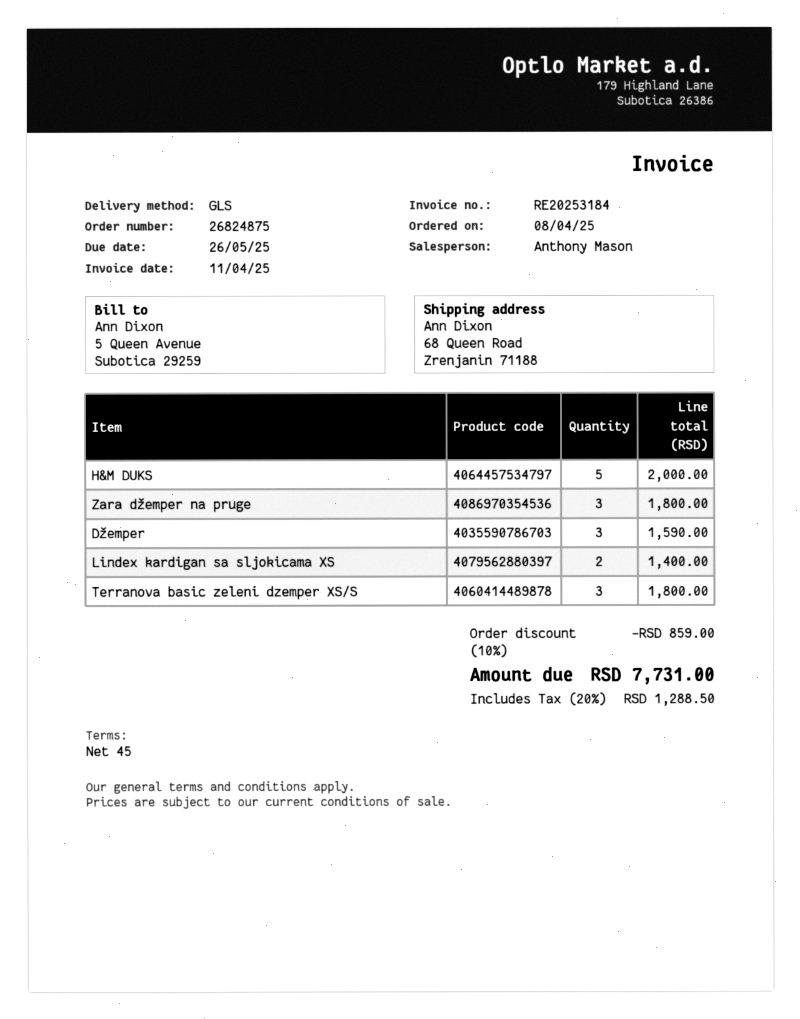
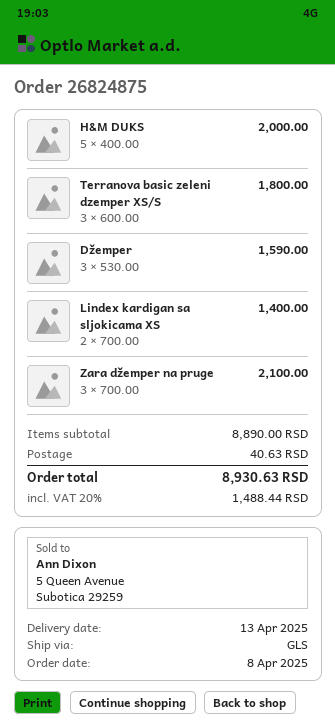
Zara džemper na pruge: 3 for 1800.00 -> 3 for 2100.00
discount: 10% = 859.00 -> none
shipping: none -> 40.63
tax: 20% = 1288.50 -> 20% = 1488.44
total: 7731.00 -> 8930.63

